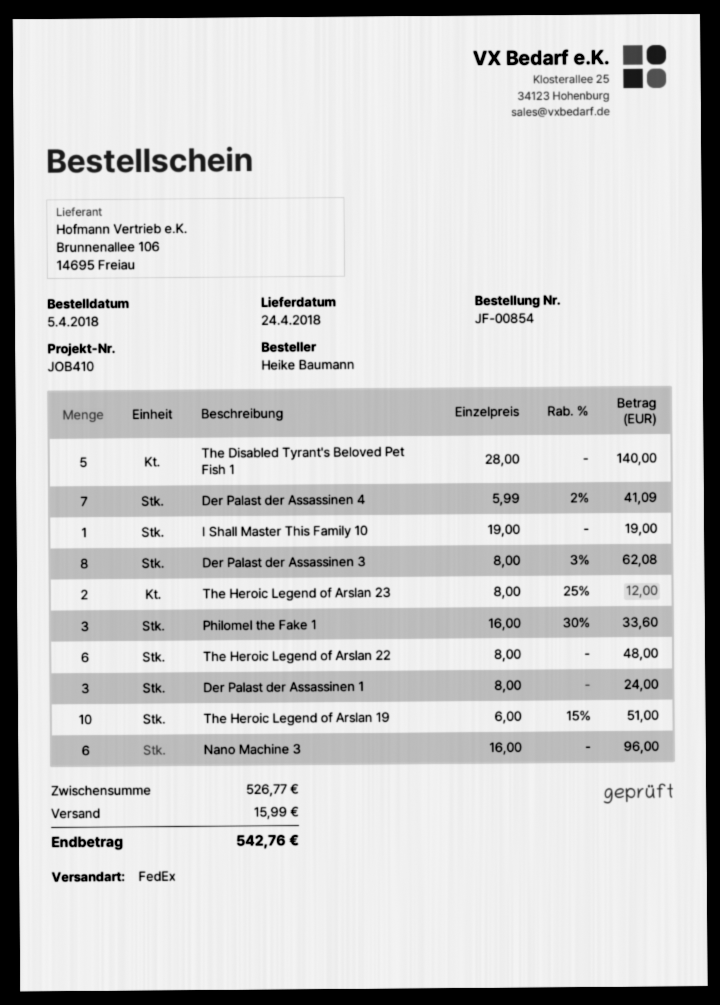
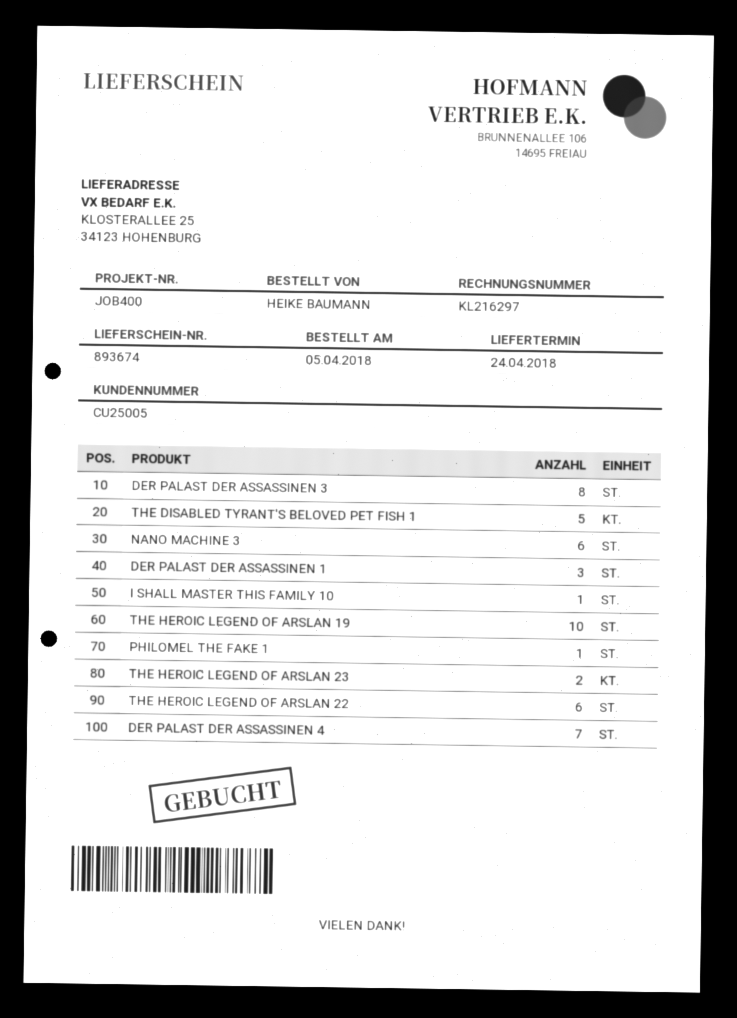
reference: JOB410 -> JOB400
Philomel the Fake 1: 3 -> 1

